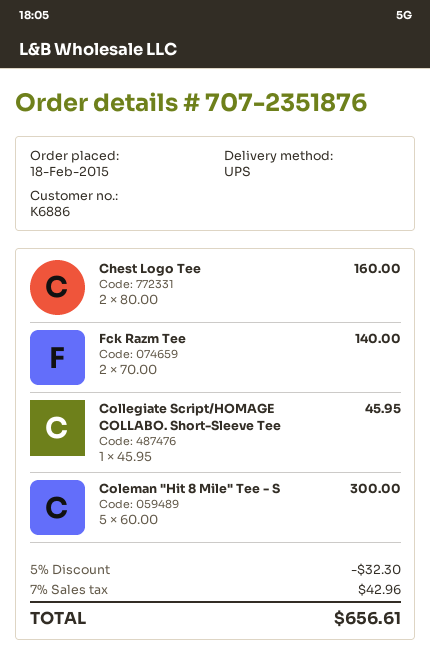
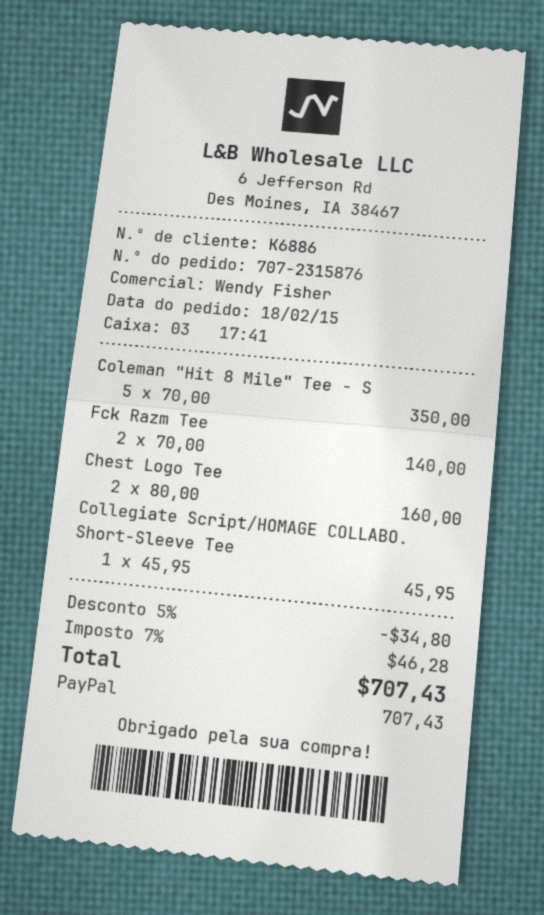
order number: 707-2351876 -> 707-2315876
Coleman "Hit 8 Mile" Tee - S: 5 x 60.00 = 300.00 -> 5 x 70.00 = 350.00
discount: 5% = 32.30 -> 5% = 34.80
tax: 7% = 42.96 -> 7% = 46.28
total: 656.61 -> 707.43

